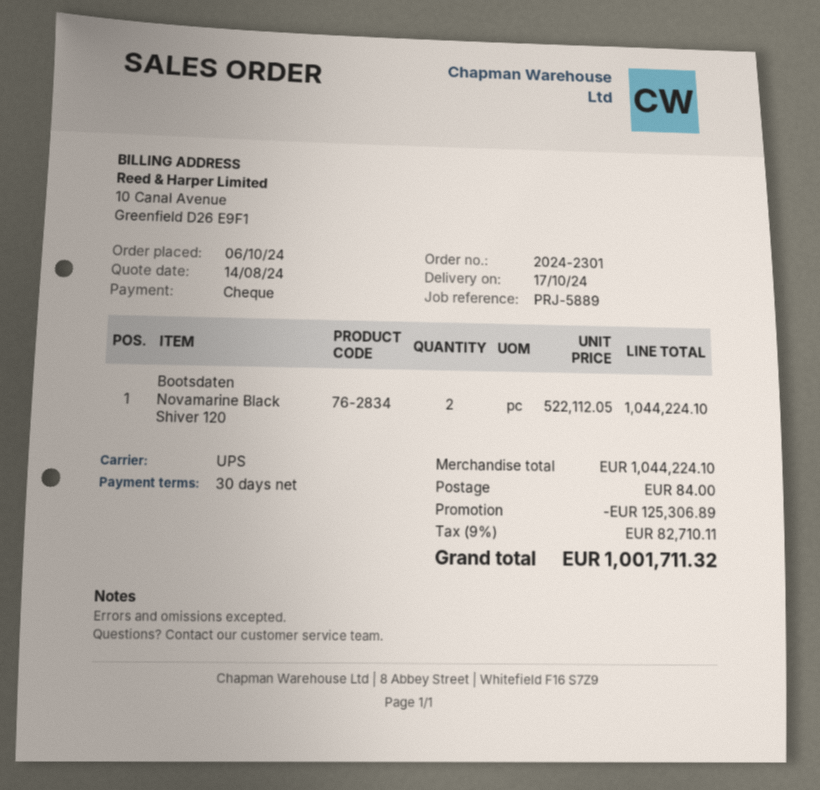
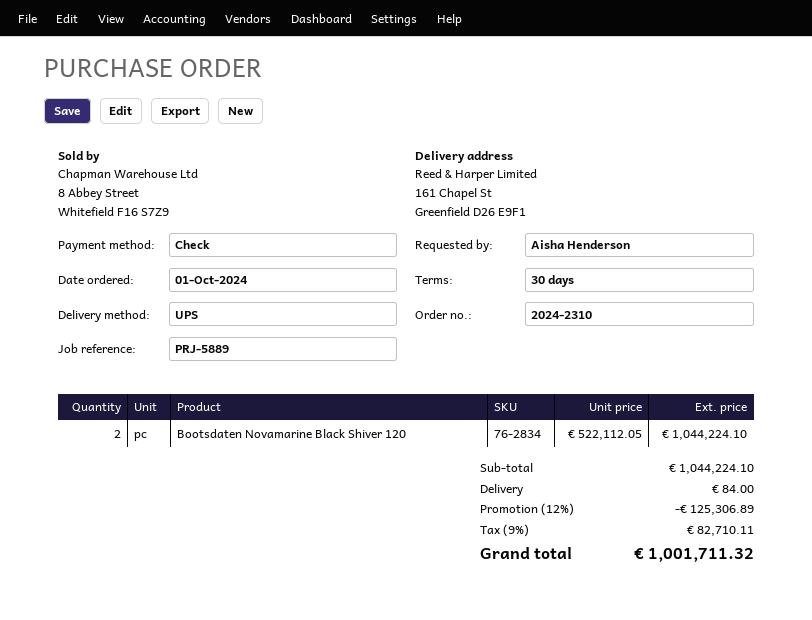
order number: 2024-2301 -> 2024-2310
order date: 2024-10-06 -> 2024-10-01

